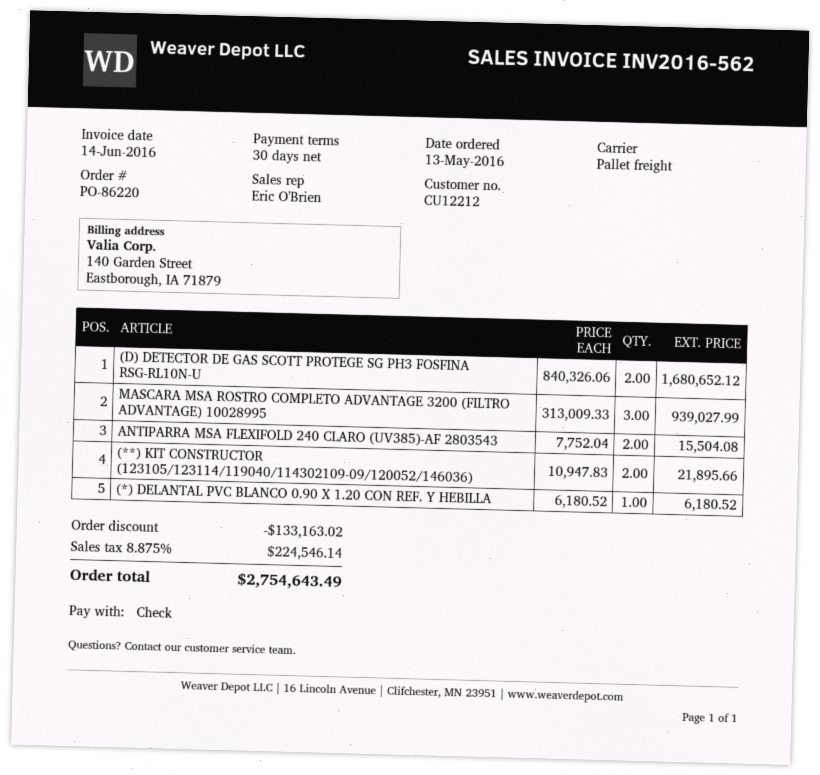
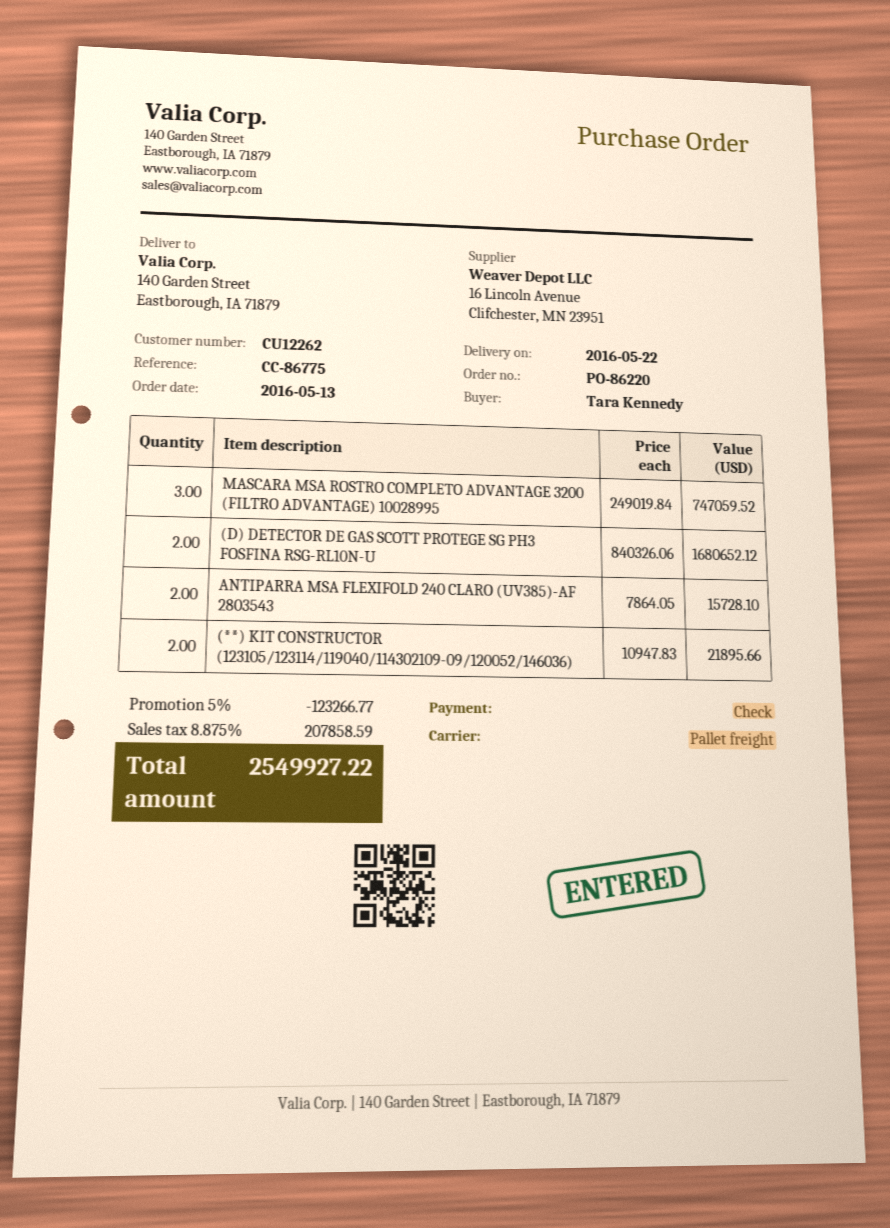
customer number: CU12212 -> CU12262
MASCARA MSA ROSTRO COMPLETO ADVANTAGE 3200 (FILTRO ADVANTAGE) 10028995: 3 x 313009.33 = 939027.99 -> 3 x 249019.84 = 747059.52
ANTIPARRA MSA FLEXIFOLD 240 CLARO (UV385)-AF 2803543: 2 x 7752.04 = 15504.08 -> 2 x 7864.05 = 15728.10
(*) DELANTAL PVC BLANCO 0.90 X 1.20 CON REF. Y HEBILLA: 1 x 6180.52 = 6180.52 -> none
discount: 133163.02 -> 123266.77
tax: 8.875% = 224546.14 -> 8.875% = 207858.59
total: 2754643.49 -> 2549927.22

